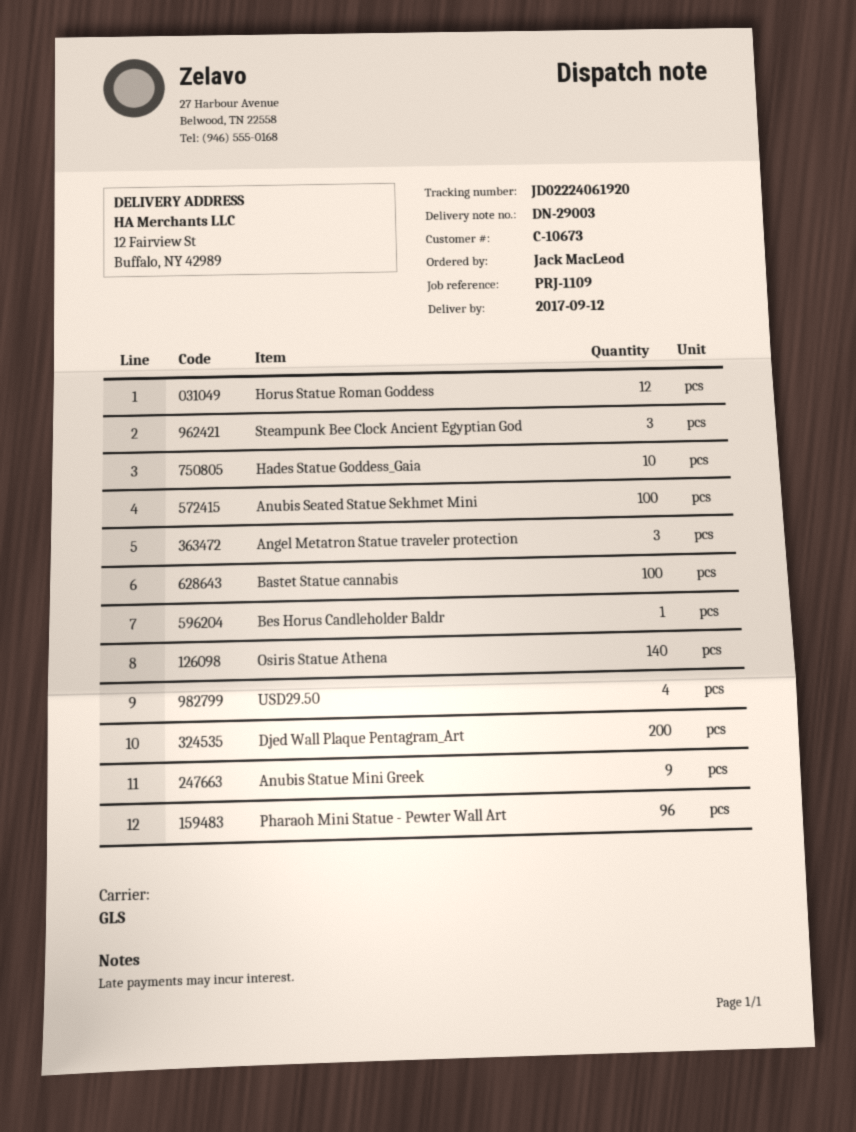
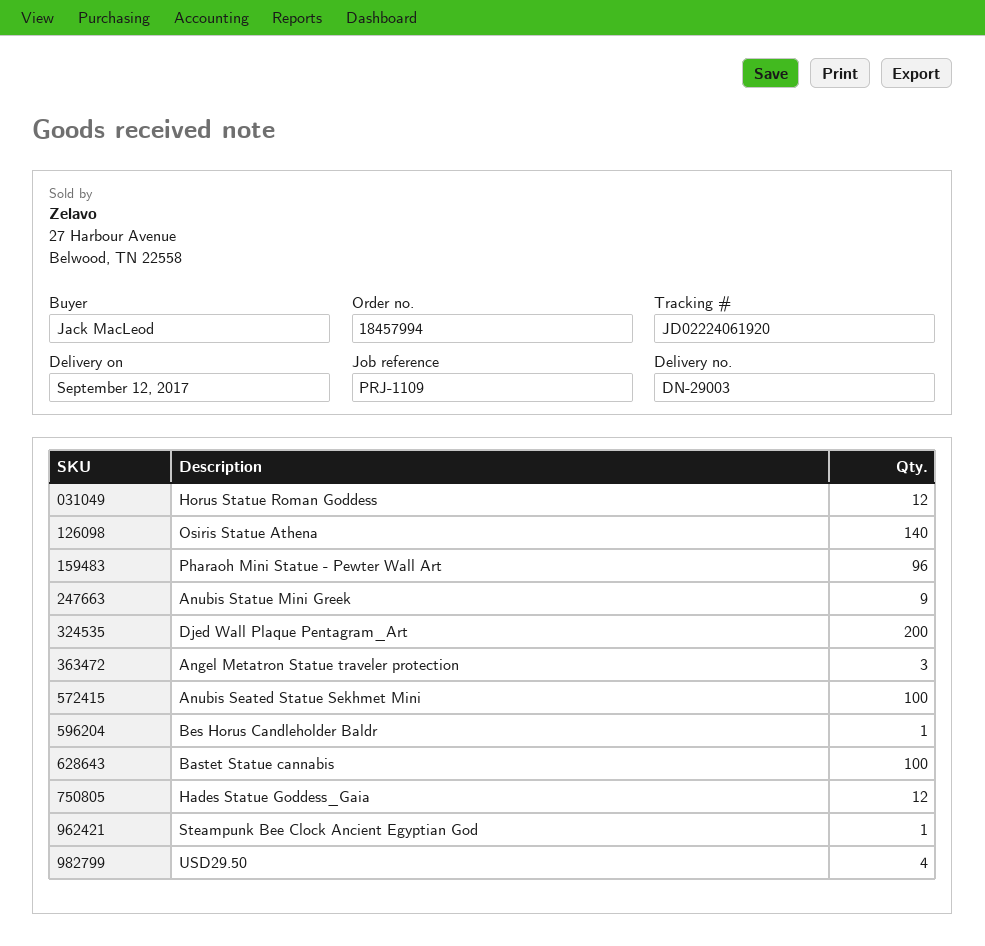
Steampunk Bee Clock Ancient Egyptian God: 3 -> 1
Hades Statue Goddess_Gaia: 10 -> 12

